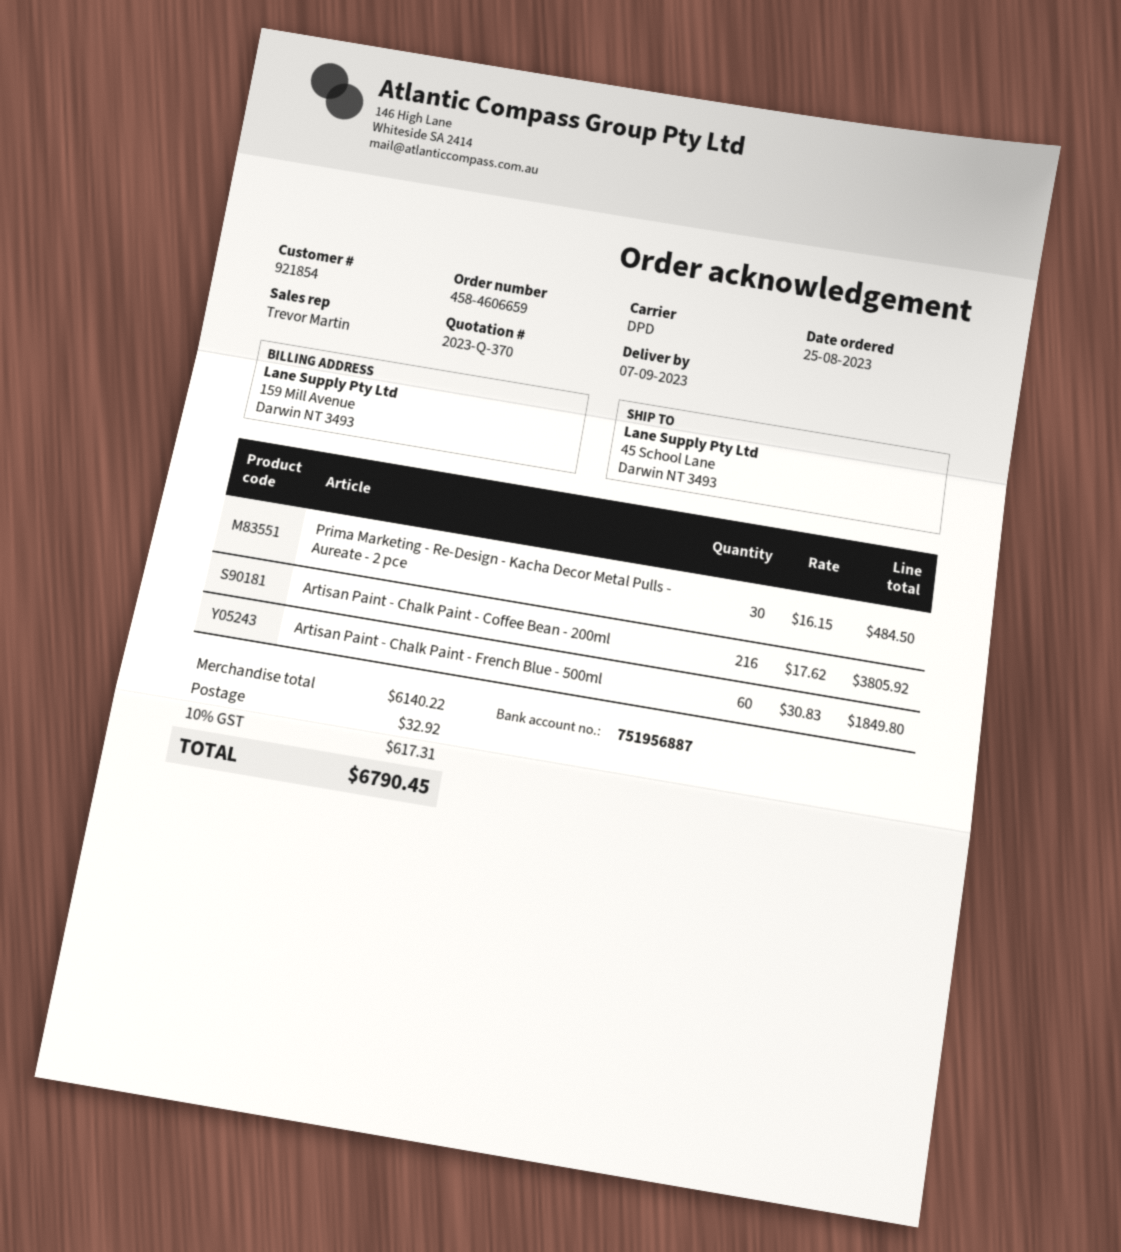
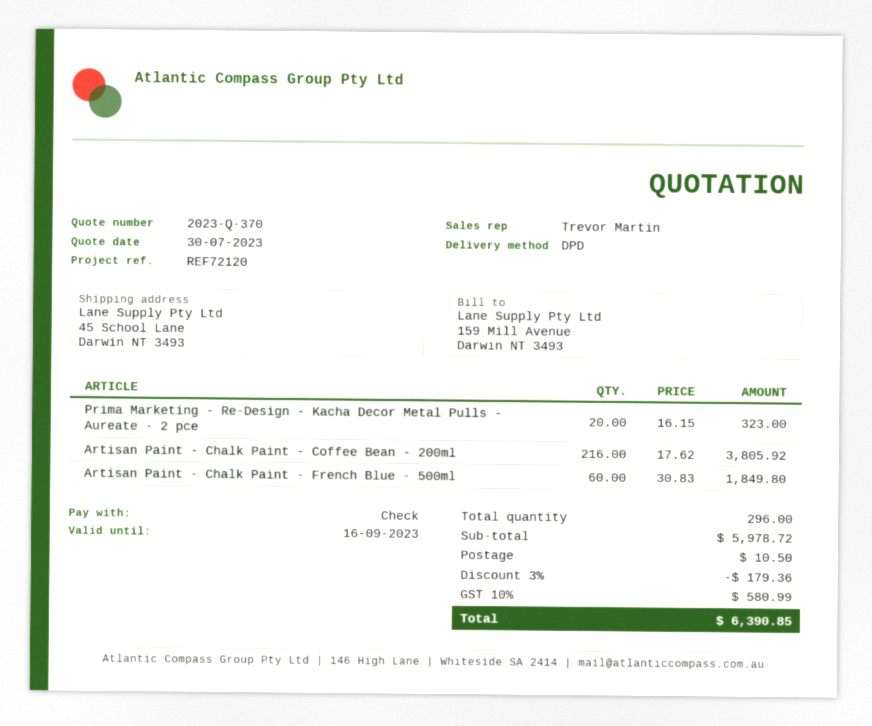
Prima Marketing - Re-Design - Kacha Decor Metal Pulls - Aureate - 2 pce: 30 x 16.15 = 484.50 -> 20 x 16.15 = 323.00
subtotal: 6140.22 -> 5978.72
discount: none -> 3% = 179.36
shipping: 32.92 -> 10.50
tax: 10% = 617.31 -> 10% = 580.99
total: 6790.45 -> 6390.85

